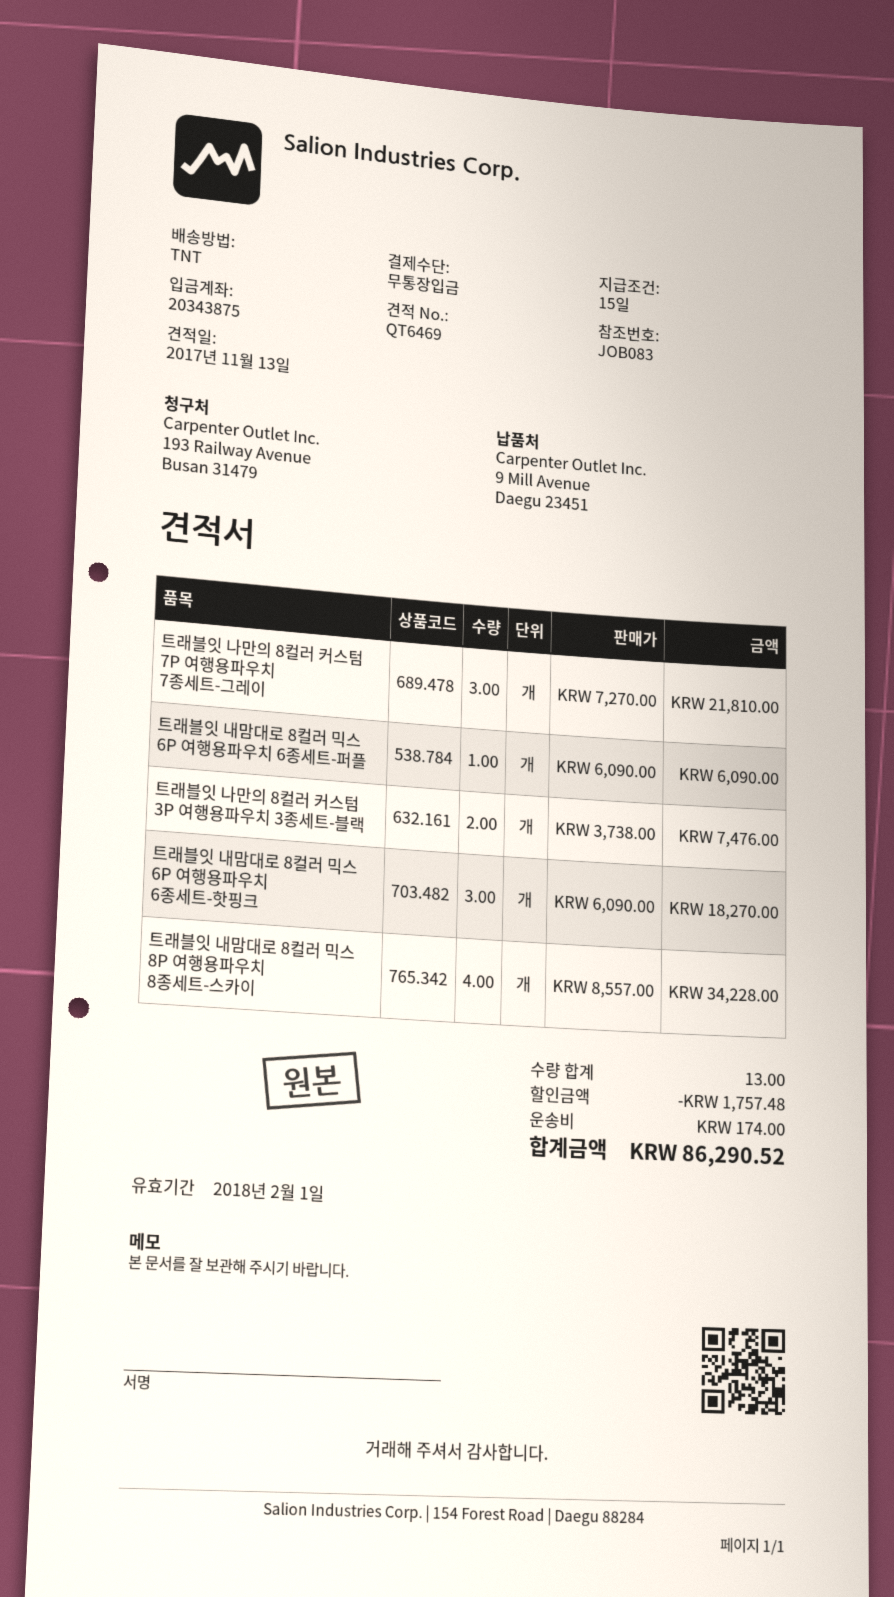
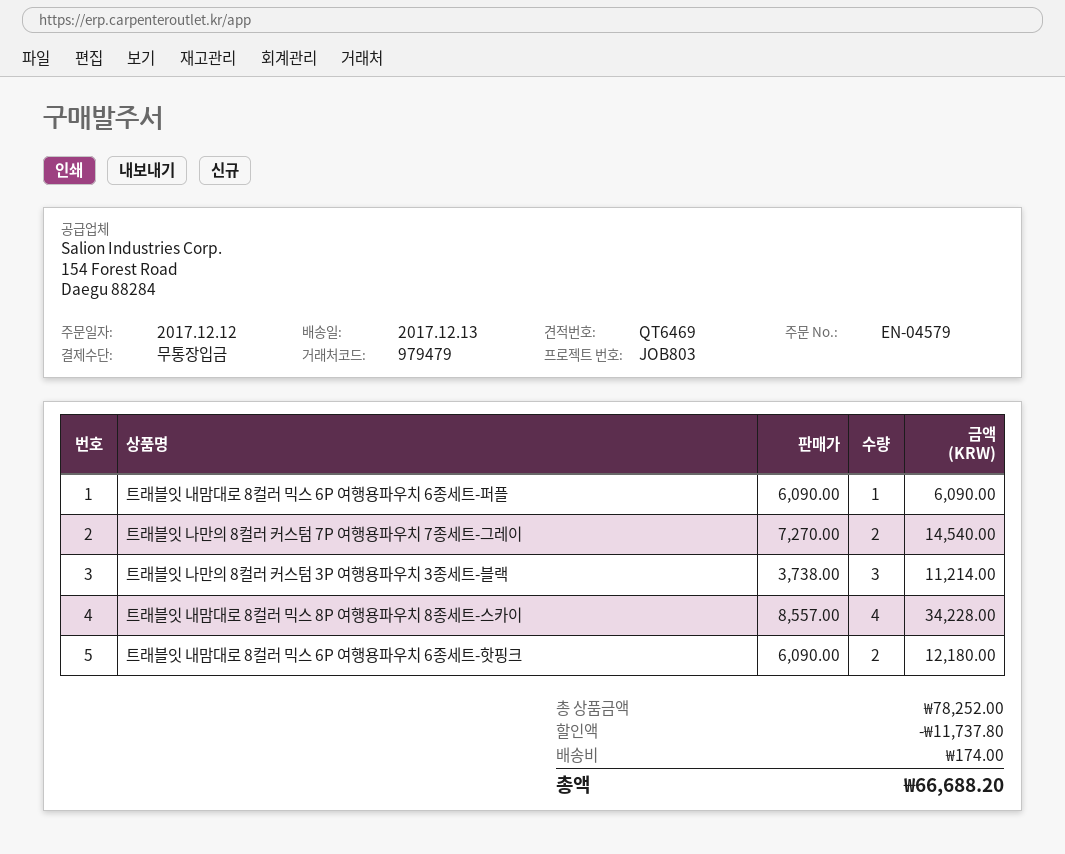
reference: JOB083 -> JOB803
트래블잇 나만의 8컬러 커스텀 7P 여행용파우치 7종세트-그레이: 3 x 7270.00 = 21810.00 -> 2 x 7270.00 = 14540.00
트래블잇 나만의 8컬러 커스텀 3P 여행용파우치 3종세트-블랙: 2 x 3738.00 = 7476.00 -> 3 x 3738.00 = 11214.00
트래블잇 내맘대로 8컬러 믹스 6P 여행용파우치 6종세트-핫핑크: 3 x 6090.00 = 18270.00 -> 2 x 6090.00 = 12180.00
discount: 1757.48 -> 11737.80
total: 86290.52 -> 66688.20

